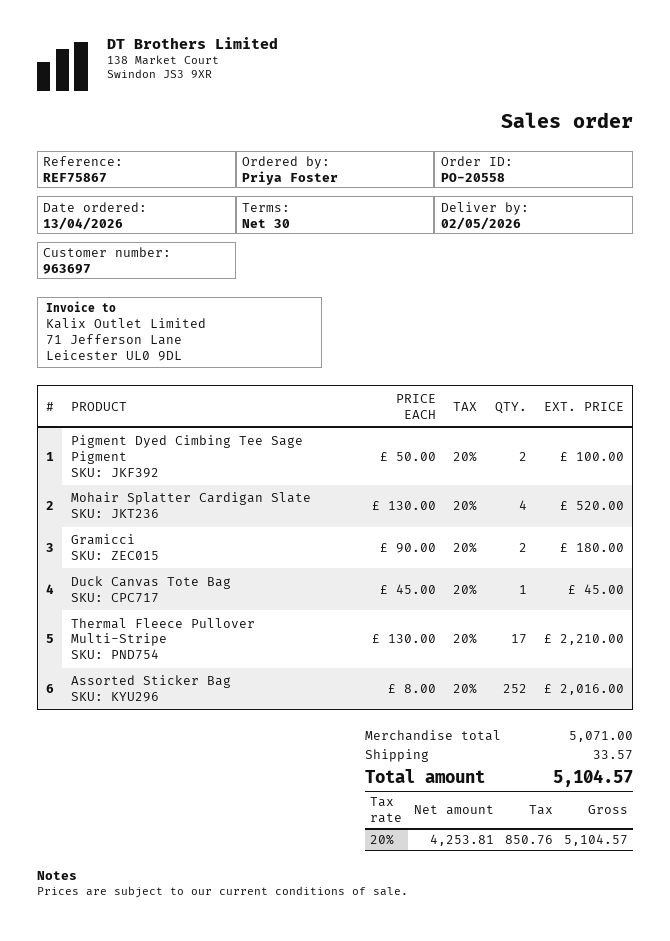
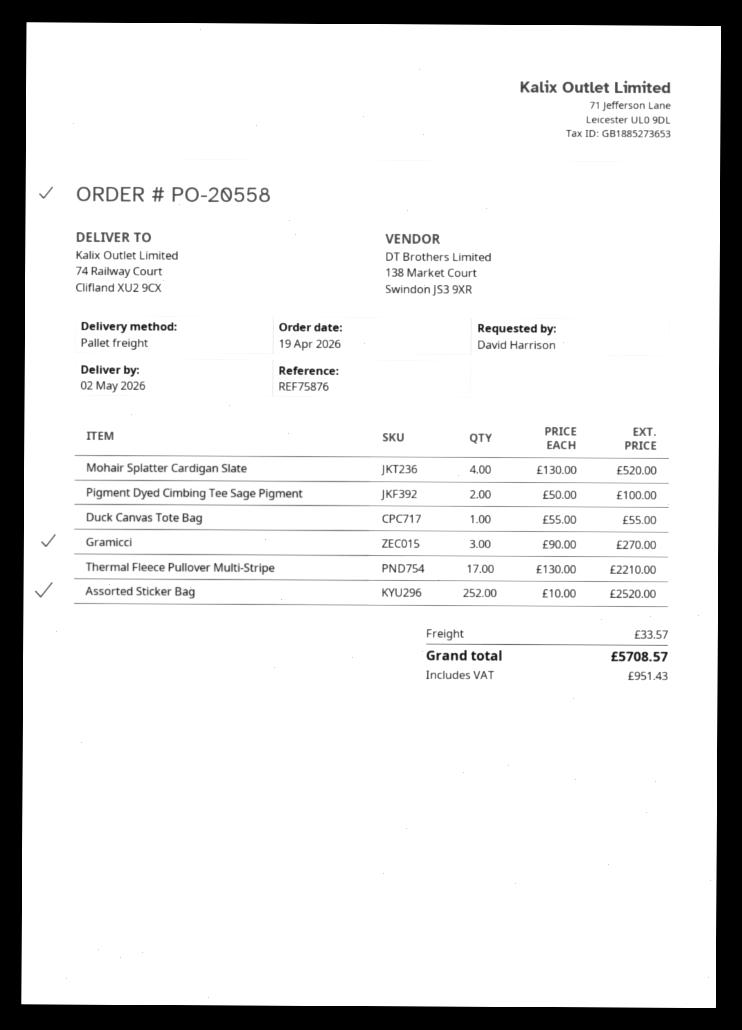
order date: 2026-04-13 -> 2026-04-19
reference: REF75867 -> REF75876
ordered by: Priya Foster -> David Harrison
Gramicci: 2 x 90.00 = 180.00 -> 3 x 90.00 = 270.00
Duck Canvas Tote Bag: 1 x 45.00 = 45.00 -> 1 x 55.00 = 55.00
Assorted Sticker Bag: 252 x 8.00 = 2016.00 -> 252 x 10.00 = 2520.00
tax: 850.76 -> 951.43
total: 5104.57 -> 5708.57

